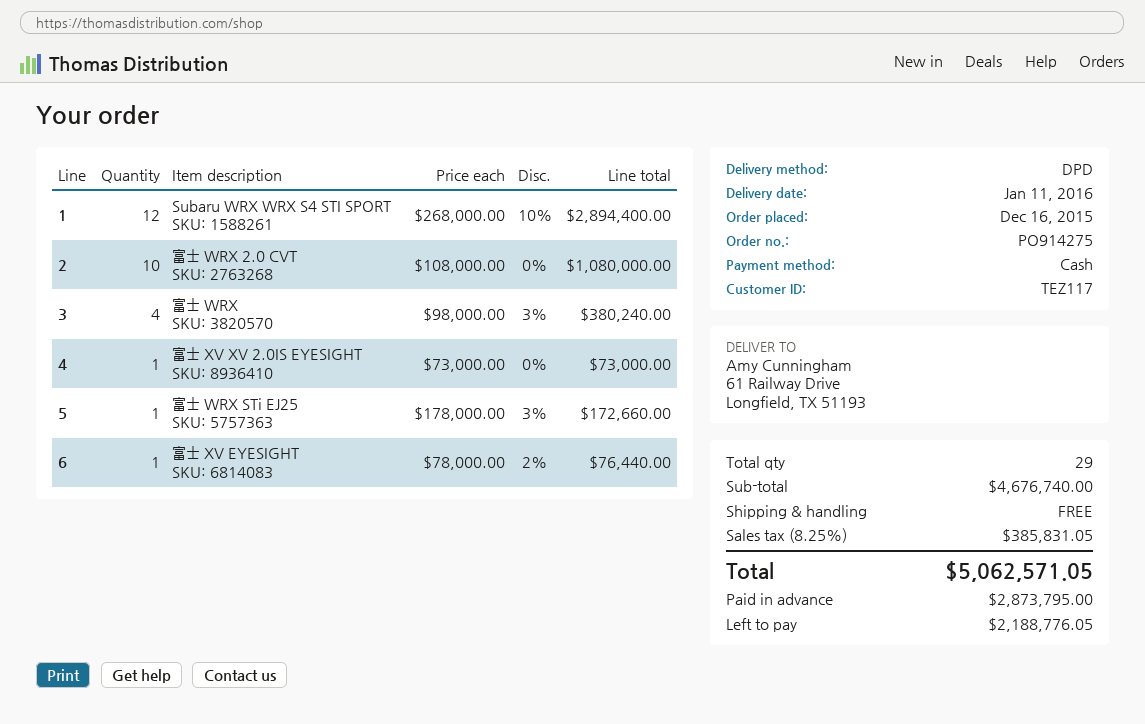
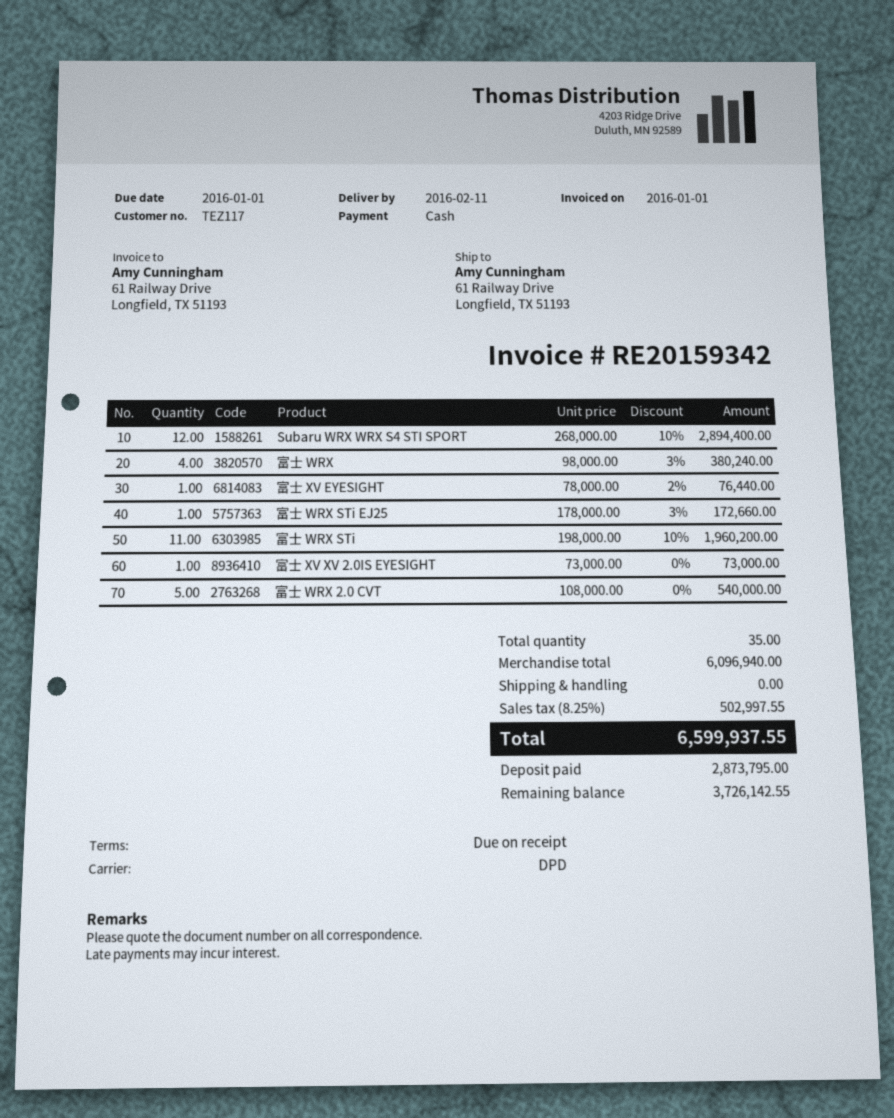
delivery date: 2016-01-11 -> 2016-02-11
富士 WRX 2.0 CVT: 10 x 108000.00 = 1080000.00 -> 5 x 108000.00 = 540000.00
富士 WRX STi: none -> 11 x 198000.00 - 10% = 1960200.00
total quantity: 29 -> 35
subtotal: 4676740.00 -> 6096940.00
tax: 8.25% = 385831.05 -> 8.25% = 502997.55
total: 5062571.05 -> 6599937.55
balance: 2188776.05 -> 3726142.55

